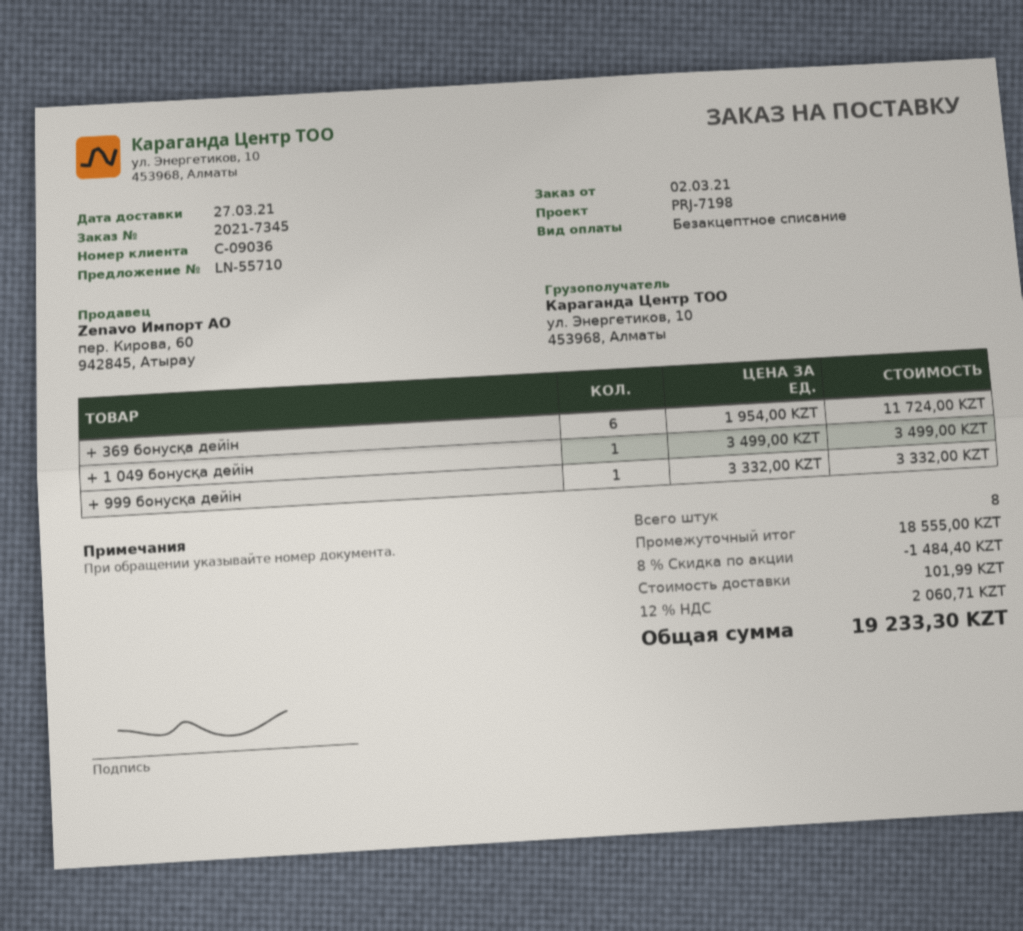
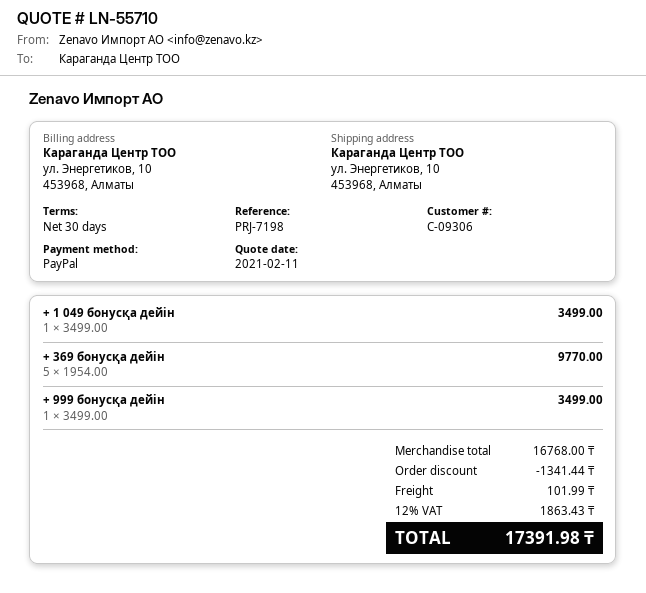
customer number: C-09036 -> C-09306
payment method: direct debit -> PayPal
+ 369 бонусқа дейін: 6 x 1954.00 = 11724.00 -> 5 x 1954.00 = 9770.00
+ 999 бонусқа дейін: 1 x 3332.00 = 3332.00 -> 1 x 3499.00 = 3499.00
subtotal: 18555.00 -> 16768.00
discount: 1484.40 -> 1341.44
tax: 12% = 2060.71 -> 12% = 1863.43
total: 19233.30 -> 17391.98

